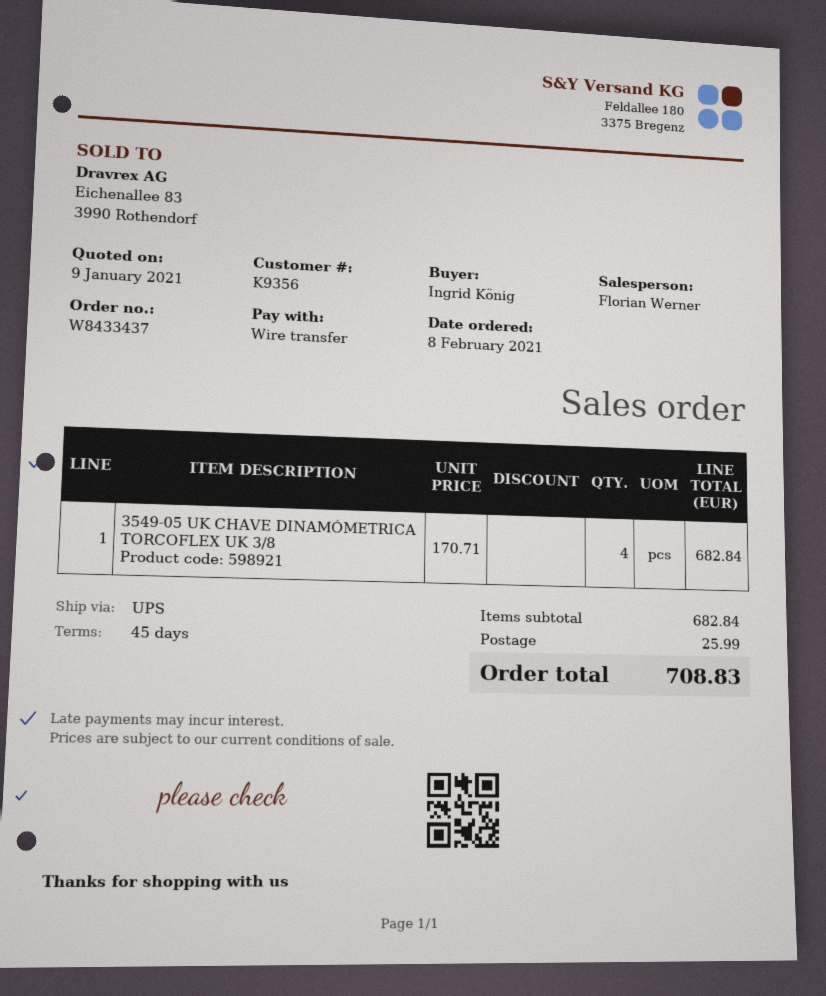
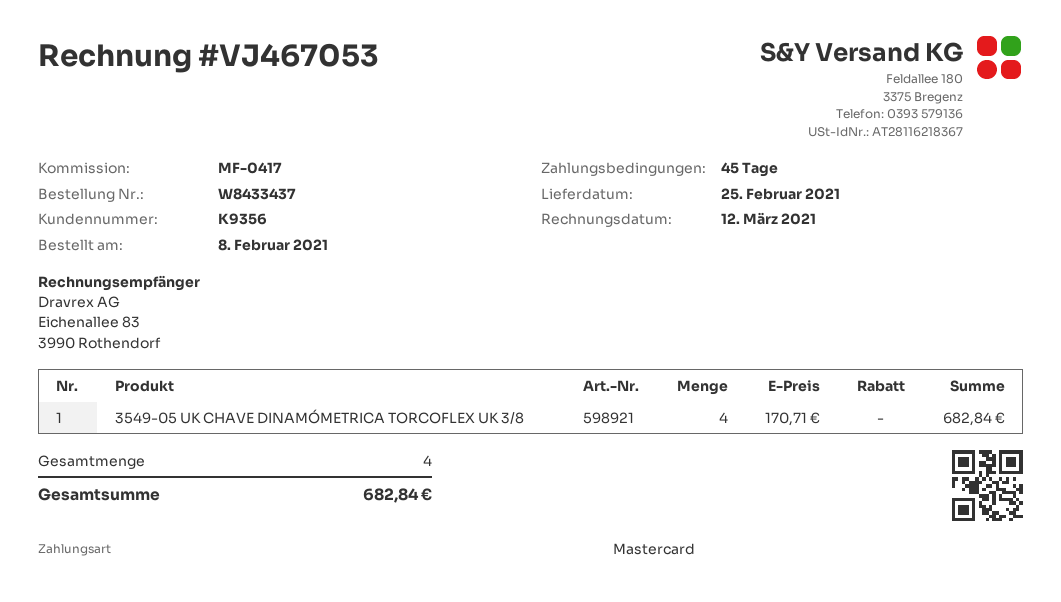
payment method: bank transfer -> Mastercard
shipping: 25.99 -> none
total: 708.83 -> 682.84

